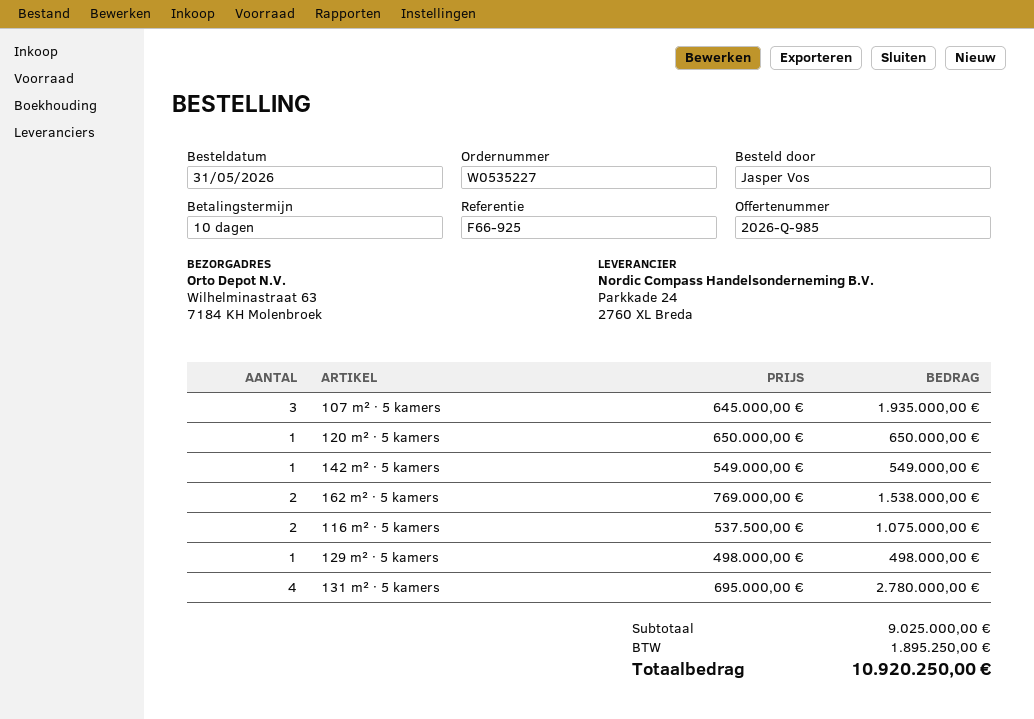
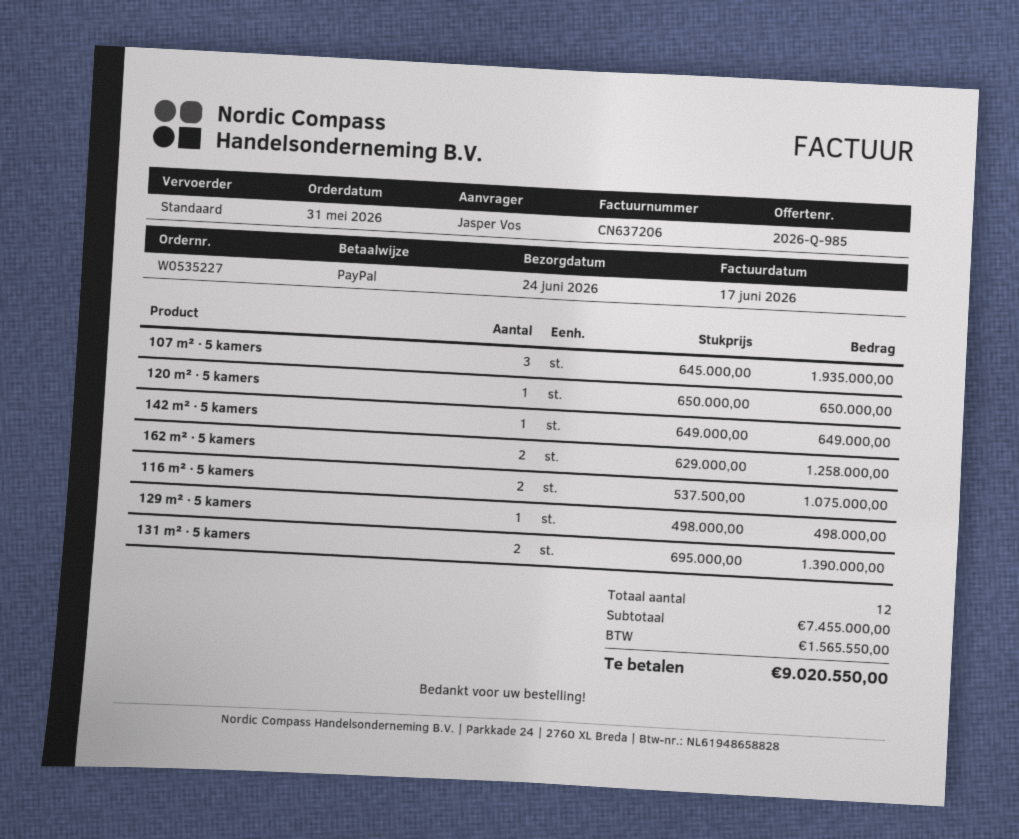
142 m² · 5 kamers: 1 x 549000.00 = 549000.00 -> 1 x 649000.00 = 649000.00
162 m² · 5 kamers: 2 x 769000.00 = 1538000.00 -> 2 x 629000.00 = 1258000.00
131 m² · 5 kamers: 4 x 695000.00 = 2780000.00 -> 2 x 695000.00 = 1390000.00
subtotal: 9025000.00 -> 7455000.00
tax: 1895250.00 -> 1565550.00
total: 10920250.00 -> 9020550.00

